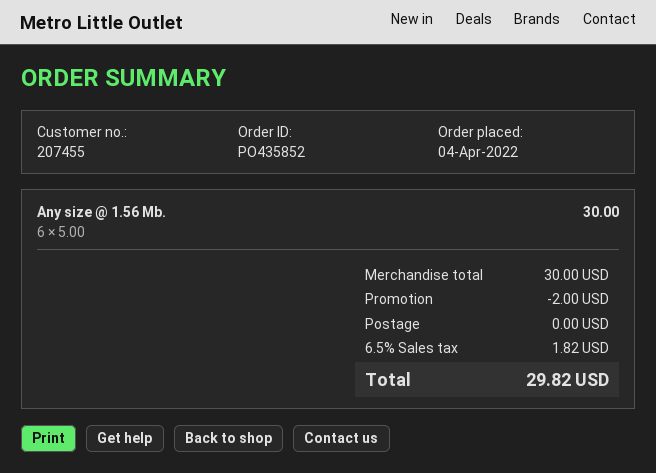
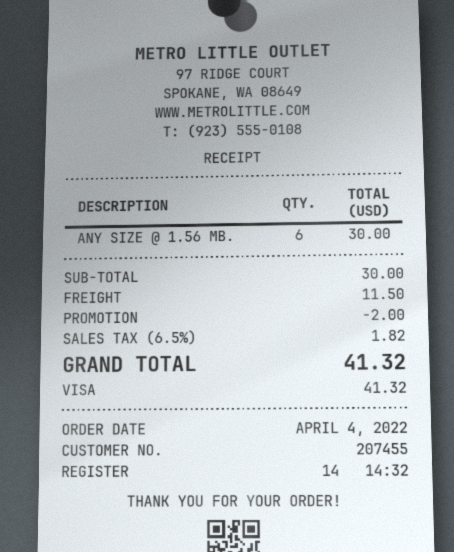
shipping: 0.00 -> 11.50
total: 29.82 -> 41.32

